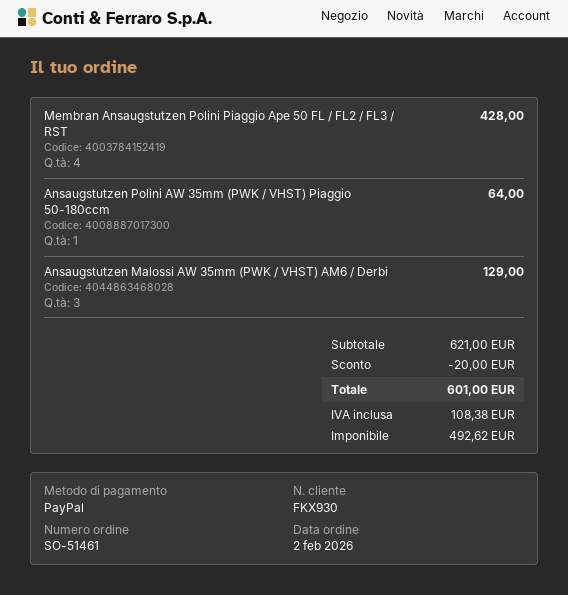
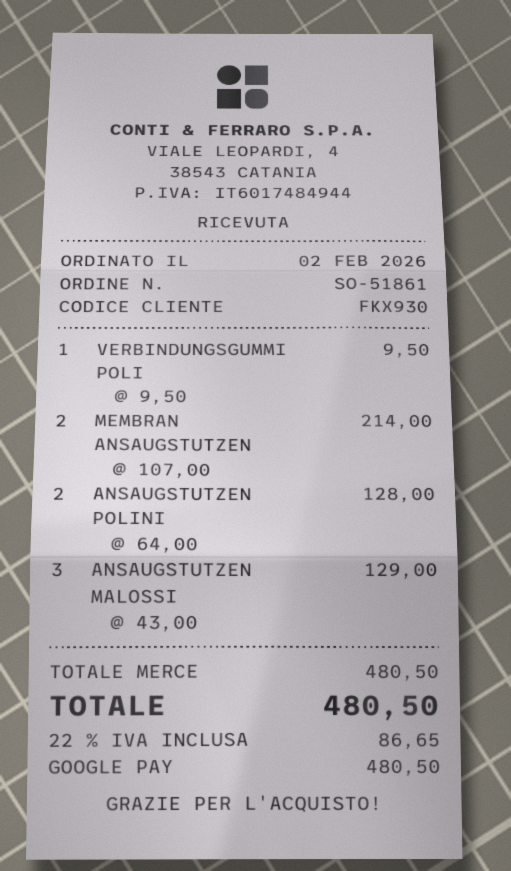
order number: SO-51461 -> SO-51861
payment method: PayPal -> Google Pay
Membran Ansaugstutzen Polini Piaggio Ape 50 FL / FL2 / FL3 / RST: 4 for 428.00 -> 2 for 214.00
Ansaugstutzen Polini AW 35mm (PWK / VHST) Piaggio 50-180ccm: 1 for 64.00 -> 2 for 128.00
VERBINDUNGSGUMMI POLI: none -> 1 for 9.50
subtotal: 621.00 -> 480.50
discount: 20.00 -> none
tax: 108.38 -> 86.65
total: 601.00 -> 480.50

